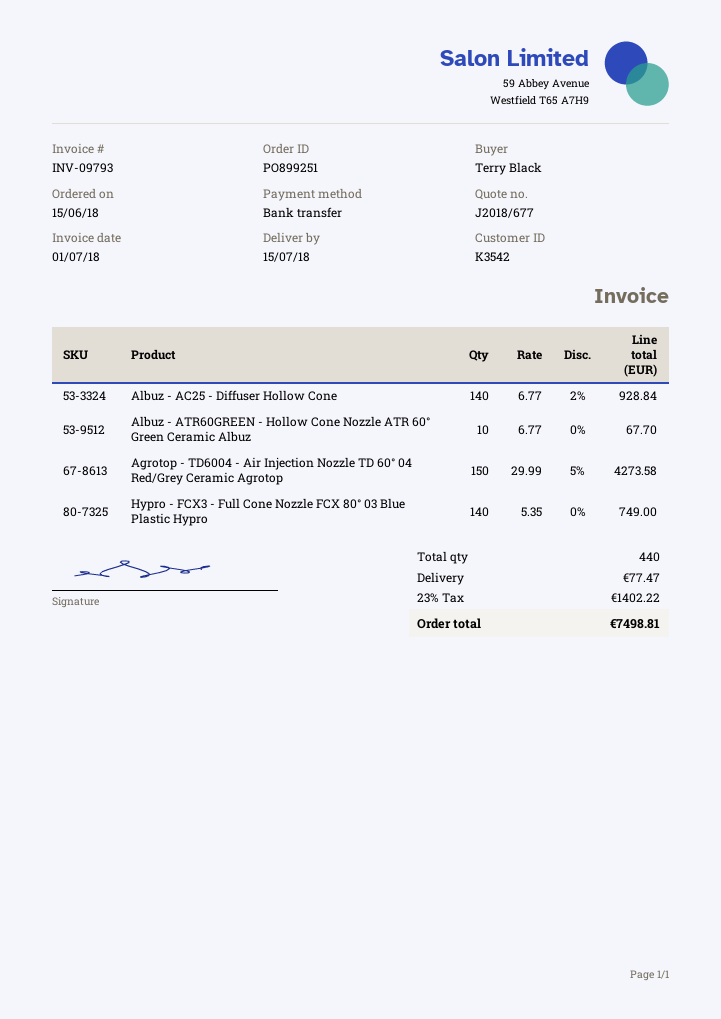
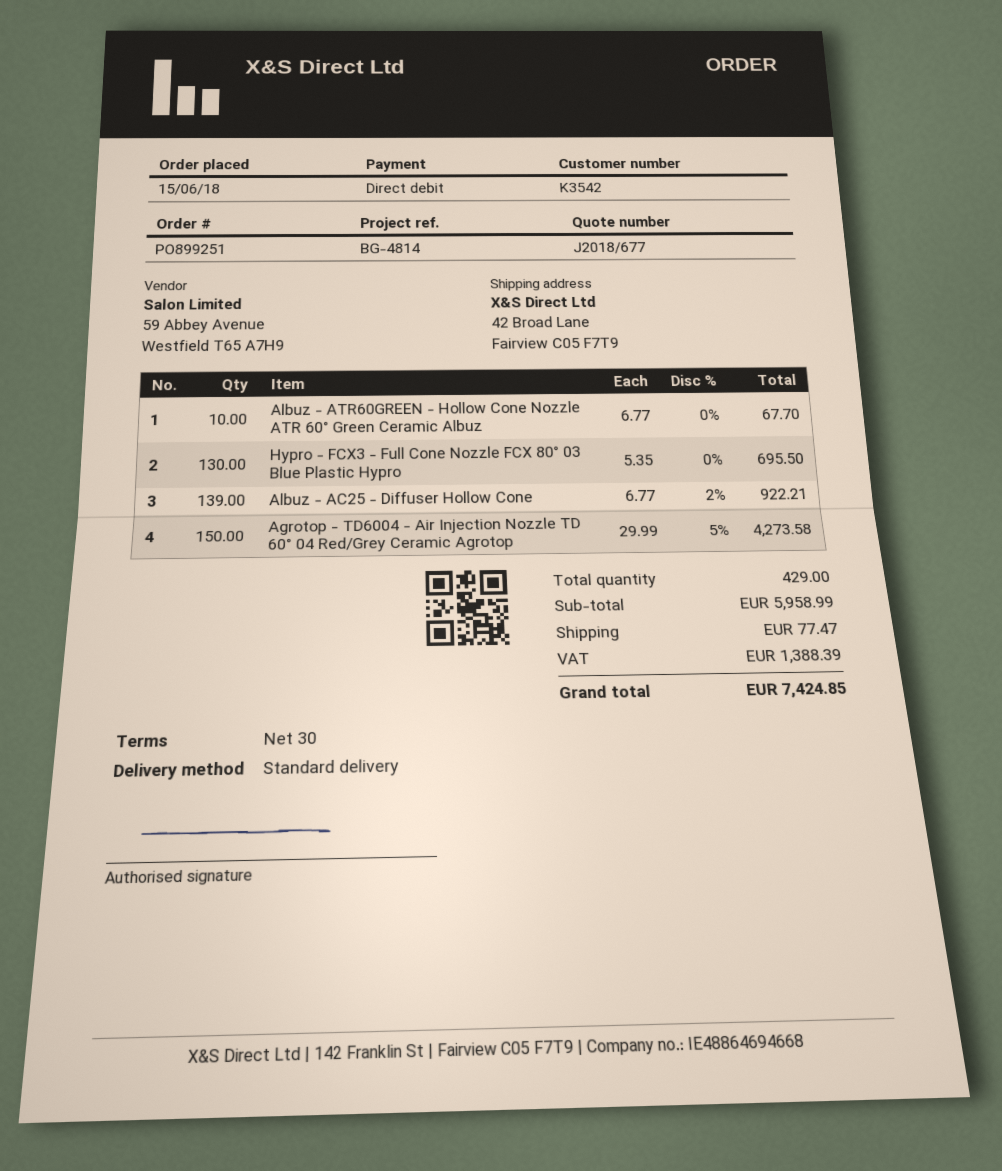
payment method: bank transfer -> direct debit
Albuz - AC25 - Diffuser Hollow Cone: 140 x 6.77 - 2% = 928.84 -> 139 x 6.77 - 2% = 922.21
Hypro - FCX3 - Full Cone Nozzle FCX 80° 03 Blue Plastic Hypro: 140 x 5.35 = 749.00 -> 130 x 5.35 = 695.50
total quantity: 440 -> 429
tax: 1402.22 -> 1388.39
total: 7498.81 -> 7424.85

